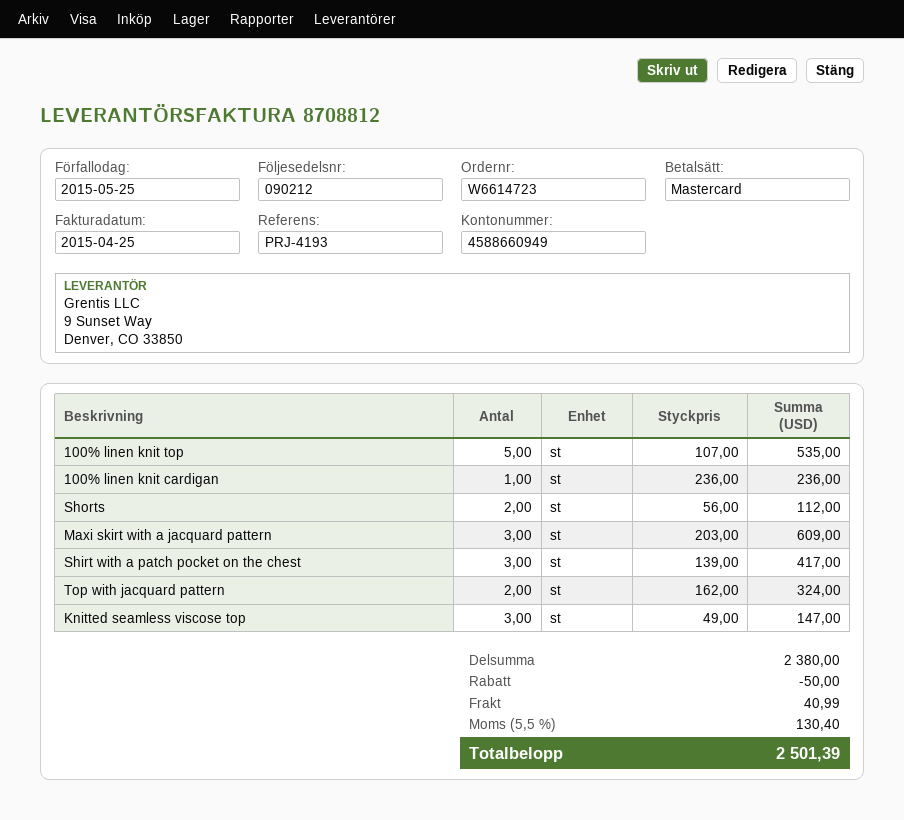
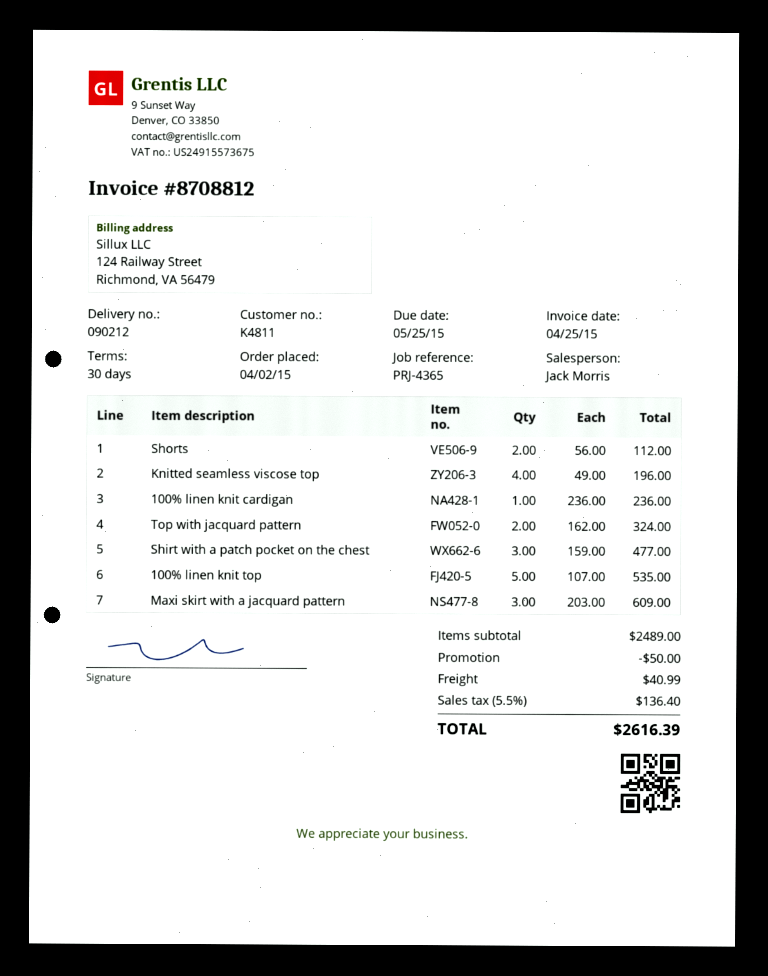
reference: PRJ-4193 -> PRJ-4365
Shirt with a patch pocket on the chest: 3 x 139.00 = 417.00 -> 3 x 159.00 = 477.00
Knitted seamless viscose top: 3 x 49.00 = 147.00 -> 4 x 49.00 = 196.00
subtotal: 2380.00 -> 2489.00
tax: 5.5% = 130.40 -> 5.5% = 136.40
total: 2501.39 -> 2616.39

